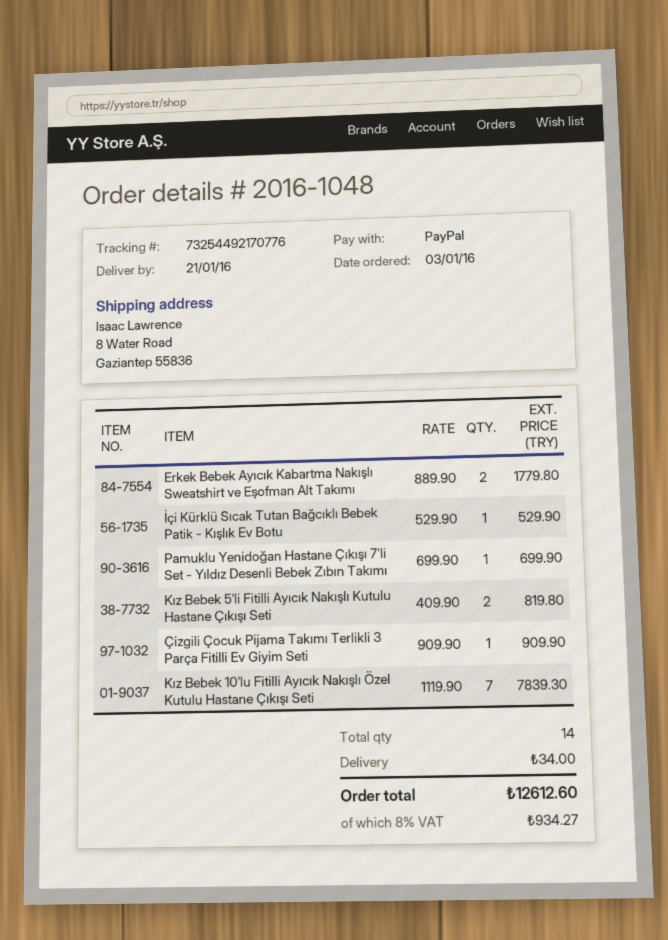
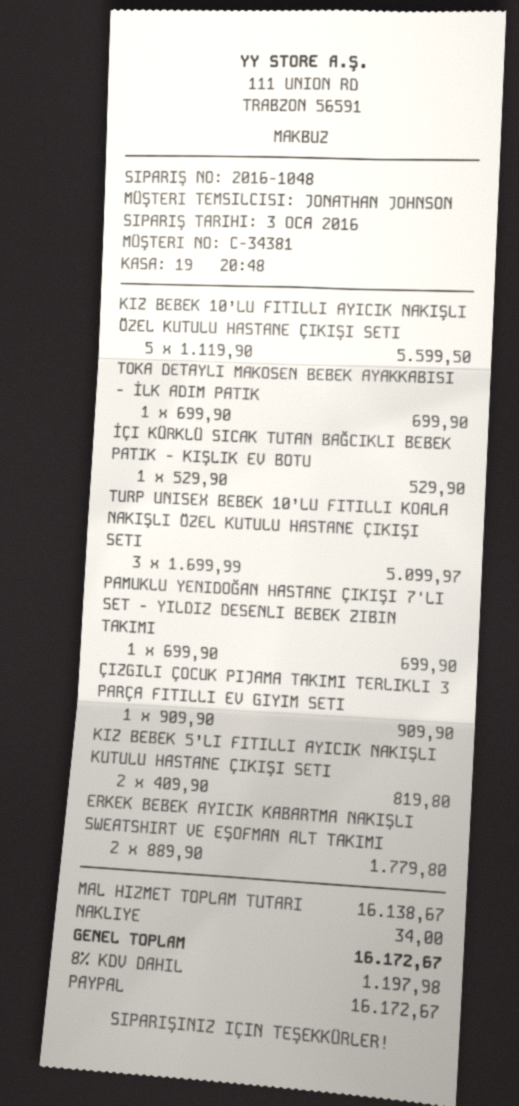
Kız Bebek 10’lu Fitilli Ayıcık Nakışlı Özel Kutulu Hastane Çıkışı Seti: 7 x 1119.90 = 7839.30 -> 5 x 1119.90 = 5599.50
TOKA DETAYLI MAKOSEN BEBEK AYAKKABISI - İLK ADIM PATIK: none -> 1 x 699.90 = 699.90
TURP UNISEX BEBEK 10’LU FITILLI KOALA NAKIŞLI ÖZEL KUTULU HASTANE ÇIKIŞI SETI: none -> 3 x 1699.99 = 5099.97
tax: 8% = 934.27 -> 8% = 1197.98
total: 12612.60 -> 16172.67

